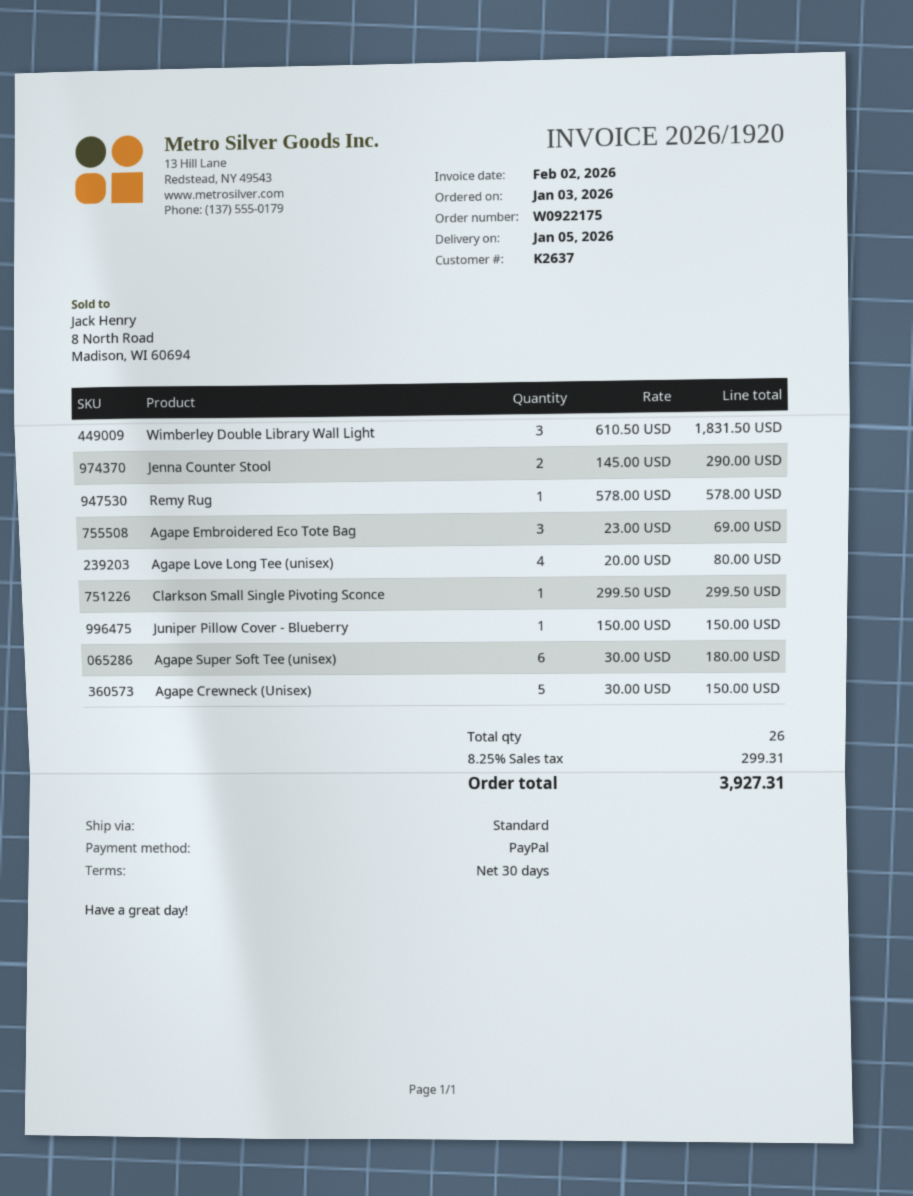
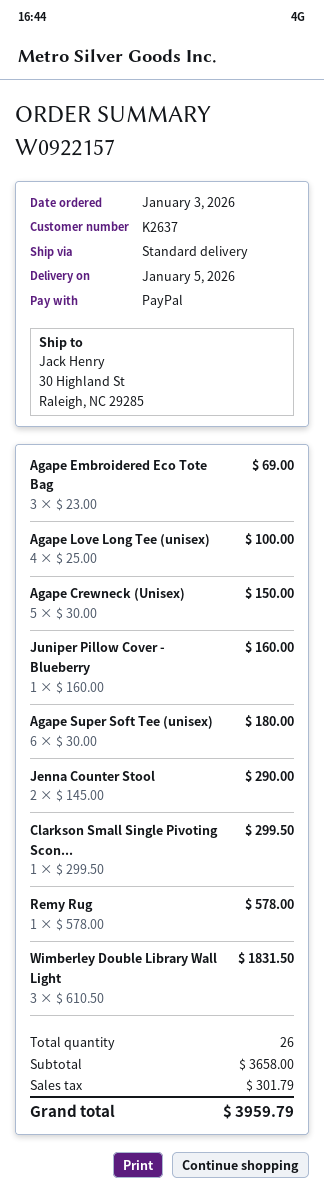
order number: W0922175 -> W0922157
Agape Love Long Tee (unisex): 4 x 20.00 = 80.00 -> 4 x 25.00 = 100.00
Juniper Pillow Cover - Blueberry: 1 x 150.00 = 150.00 -> 1 x 160.00 = 160.00
tax: 299.31 -> 301.79
total: 3927.31 -> 3959.79

